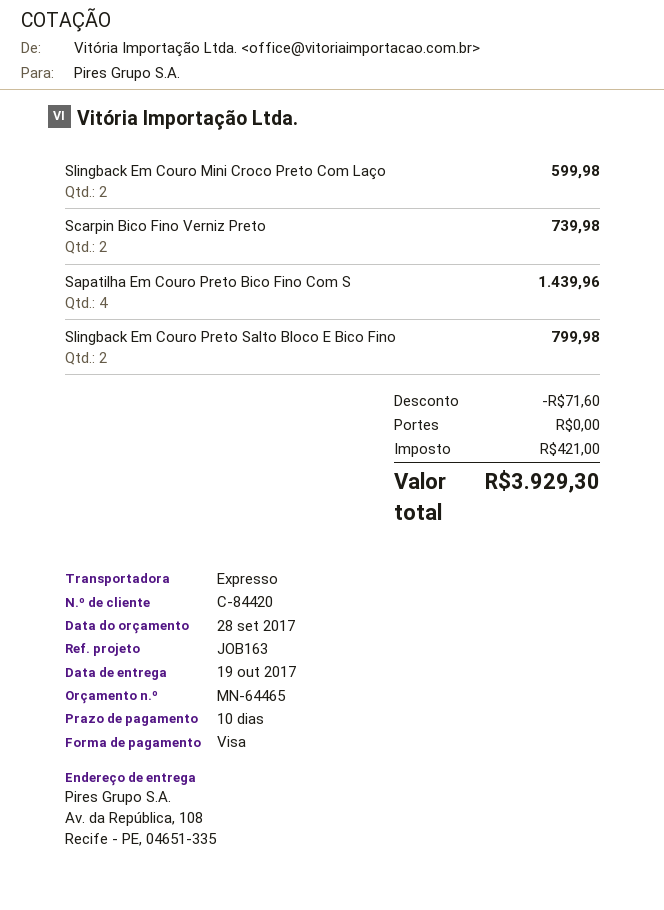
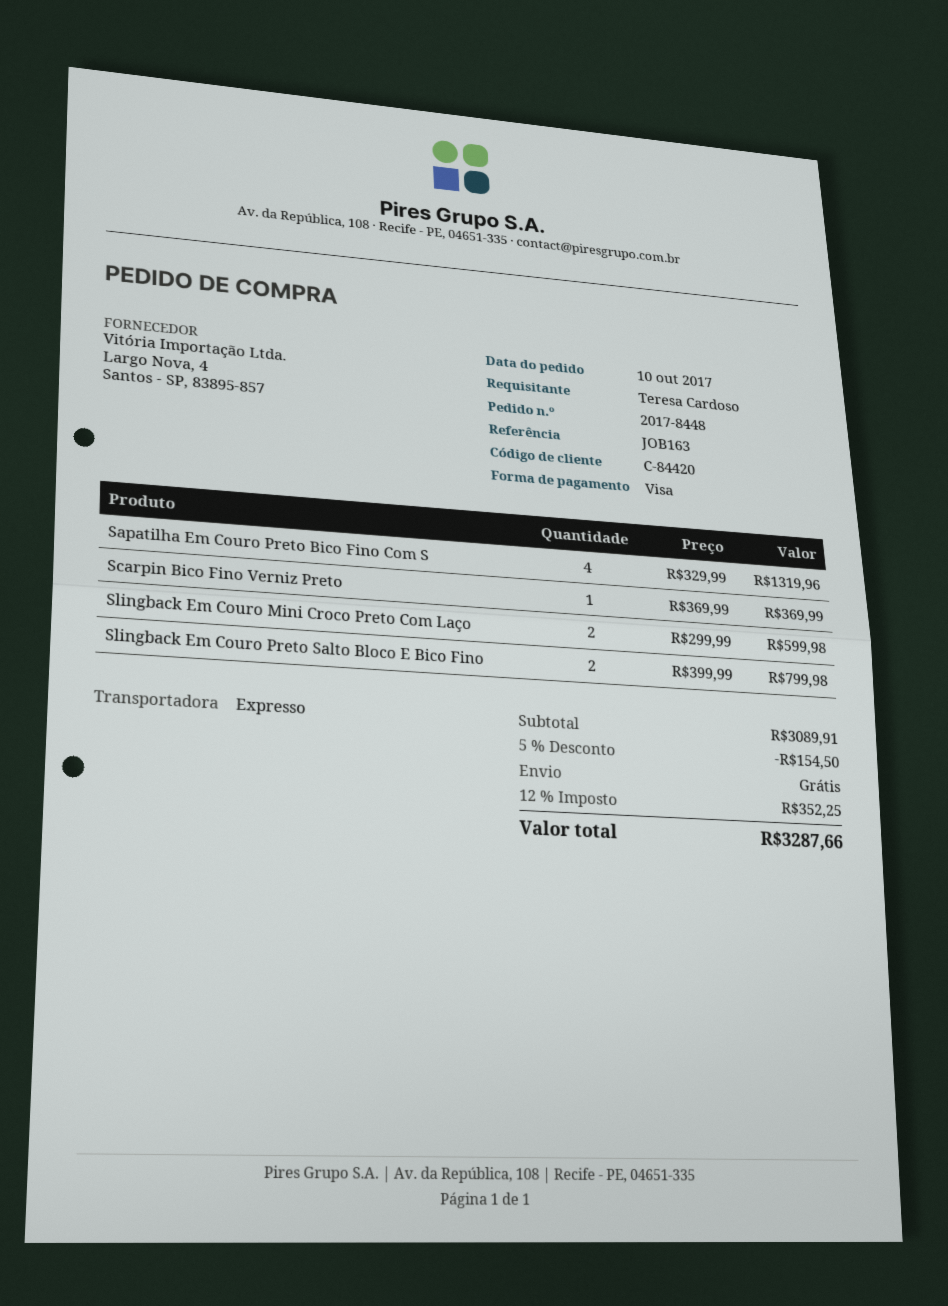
Scarpin Bico Fino Verniz Preto: 2 for 739.98 -> 1 for 369.99
Sapatilha Em Couro Preto Bico Fino Com S: 4 for 1439.96 -> 4 for 1319.96
discount: 71.60 -> 154.50
tax: 421.00 -> 352.25
total: 3929.30 -> 3287.66

